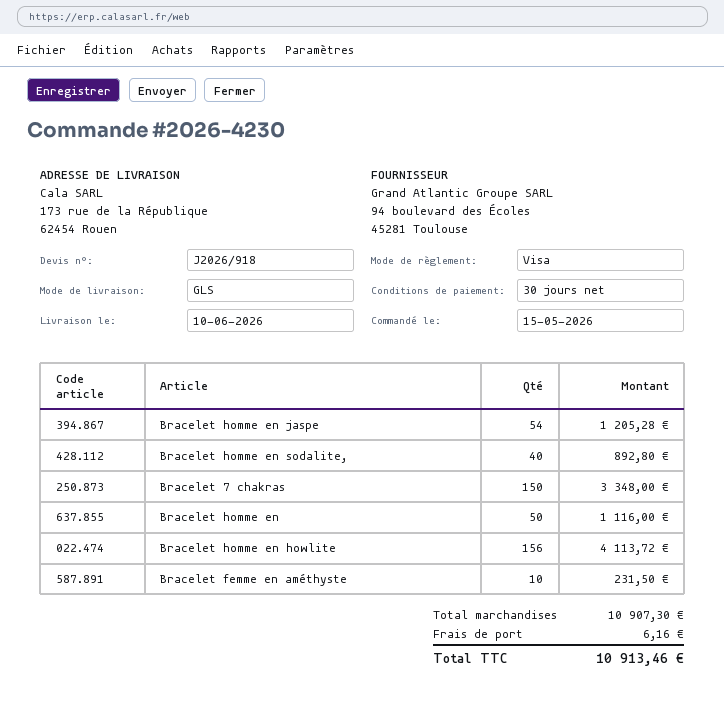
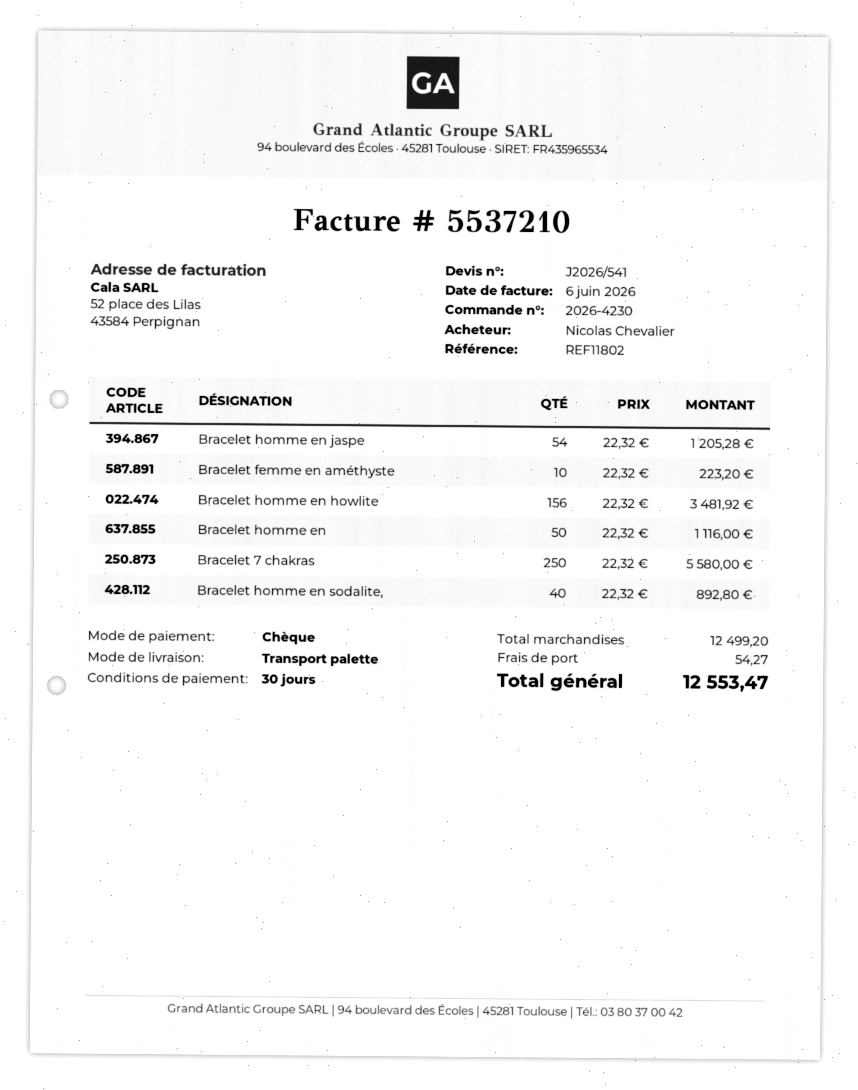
quote number: J2026/918 -> J2026/541
payment method: Visa -> cheque
shipping method: GLS -> pallet freight
Bracelet 7 chakras: 150 for 3348.00 -> 250 for 5580.00
Bracelet homme en howlite: 156 for 4113.72 -> 156 for 3481.92
Bracelet femme en améthyste: 10 for 231.50 -> 10 for 223.20
subtotal: 10907.30 -> 12499.20
shipping: 6.16 -> 54.27
total: 10913.46 -> 12553.47

